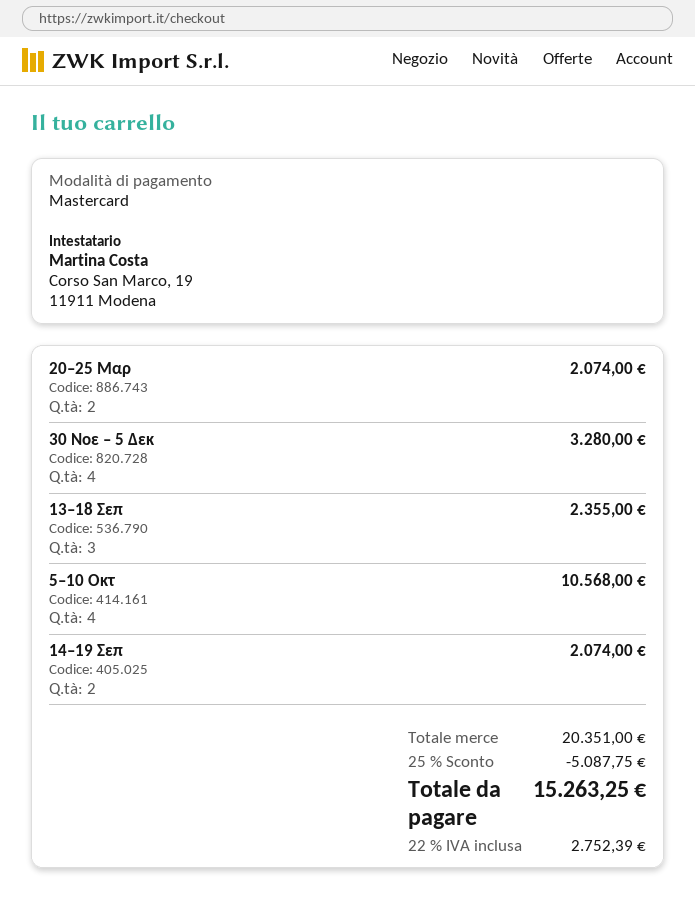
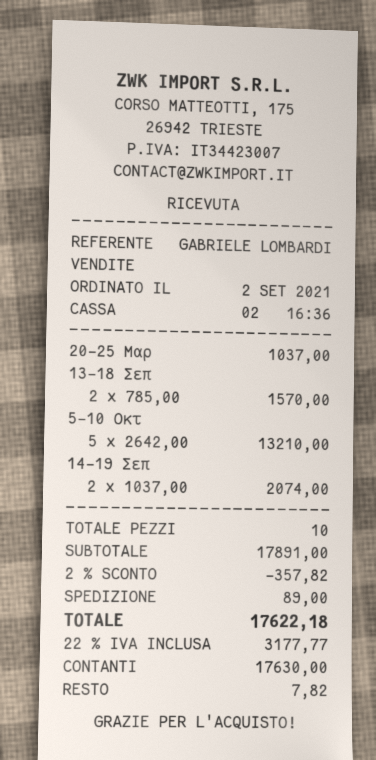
payment method: Mastercard -> cash
20–25 Μαρ: 2 for 2074.00 -> 1 for 1037.00
30 Νοε – 5 Δεκ: 4 for 3280.00 -> none
13–18 Σεπ: 3 for 2355.00 -> 2 for 1570.00
5–10 Οκτ: 4 for 10568.00 -> 5 for 13210.00
subtotal: 20351.00 -> 17891.00
discount: 25% = 5087.75 -> 2% = 357.82
shipping: none -> 89.00
tax: 22% = 2752.39 -> 22% = 3177.77
total: 15263.25 -> 17622.18

